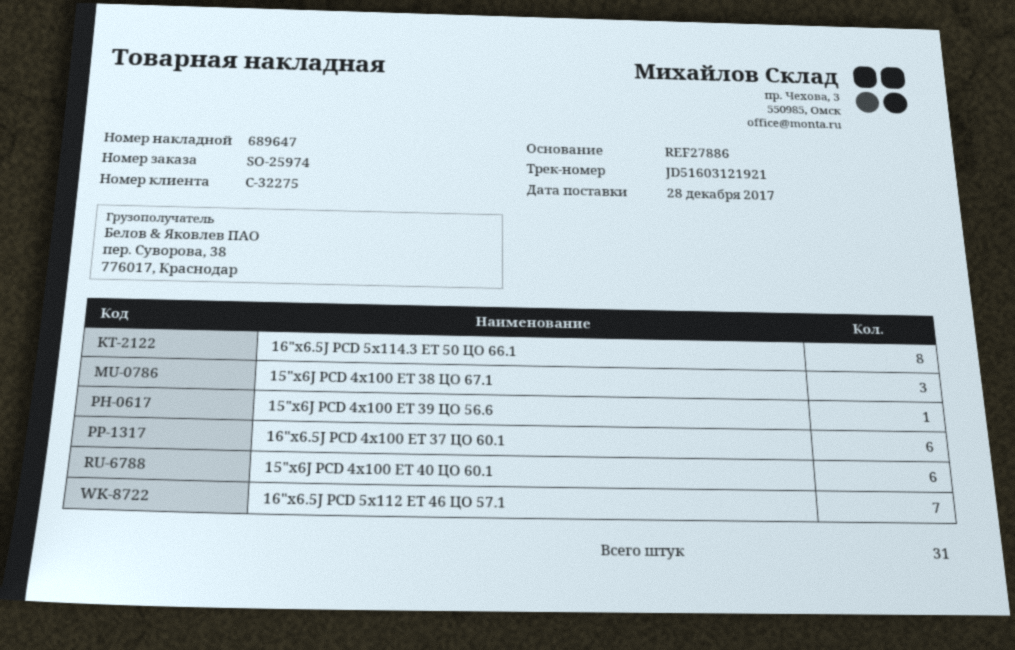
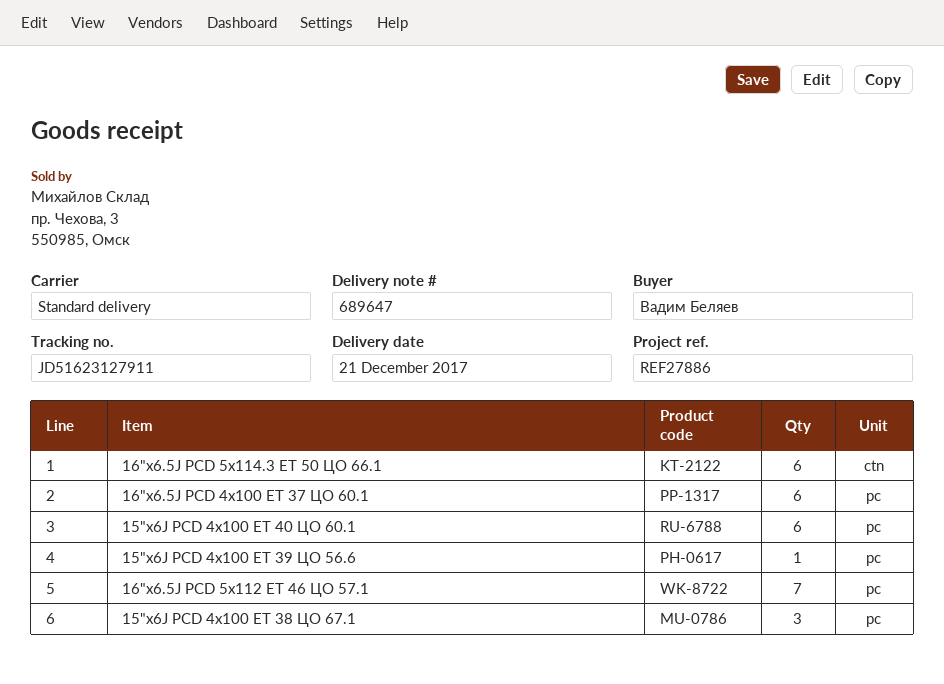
delivery date: 2017-12-28 -> 2017-12-21
tracking number: JD51603121921 -> JD51623127911
16"x6.5J PCD 5x114.3 ЕТ 50 ЦО 66.1: 8 -> 6

